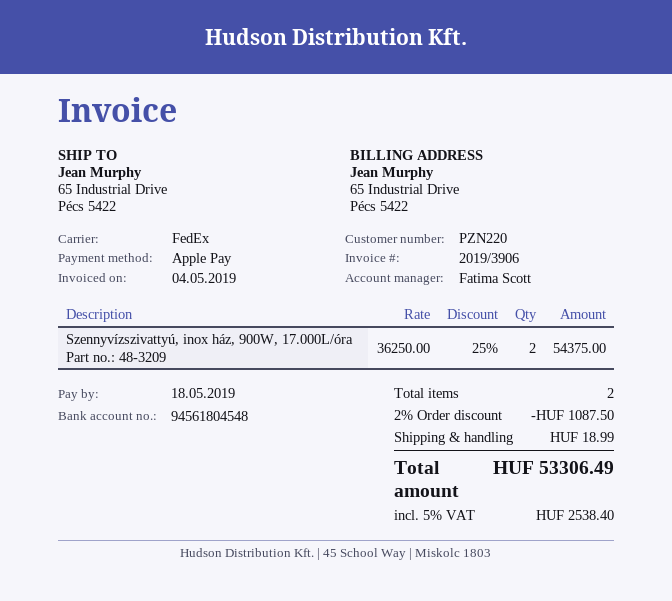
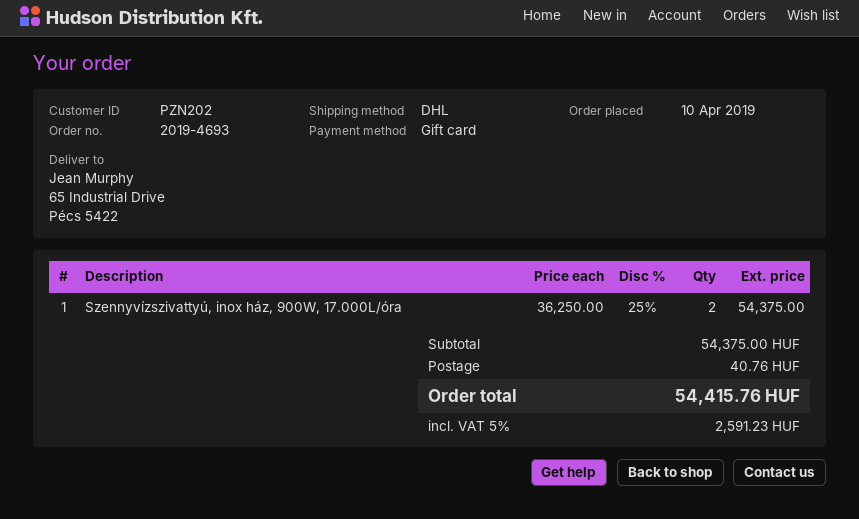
customer number: PZN220 -> PZN202
payment method: Apple Pay -> gift card
shipping method: FedEx -> DHL
discount: 2% = 1087.50 -> none
shipping: 18.99 -> 40.76
tax: 5% = 2538.40 -> 5% = 2591.23
total: 53306.49 -> 54415.76

